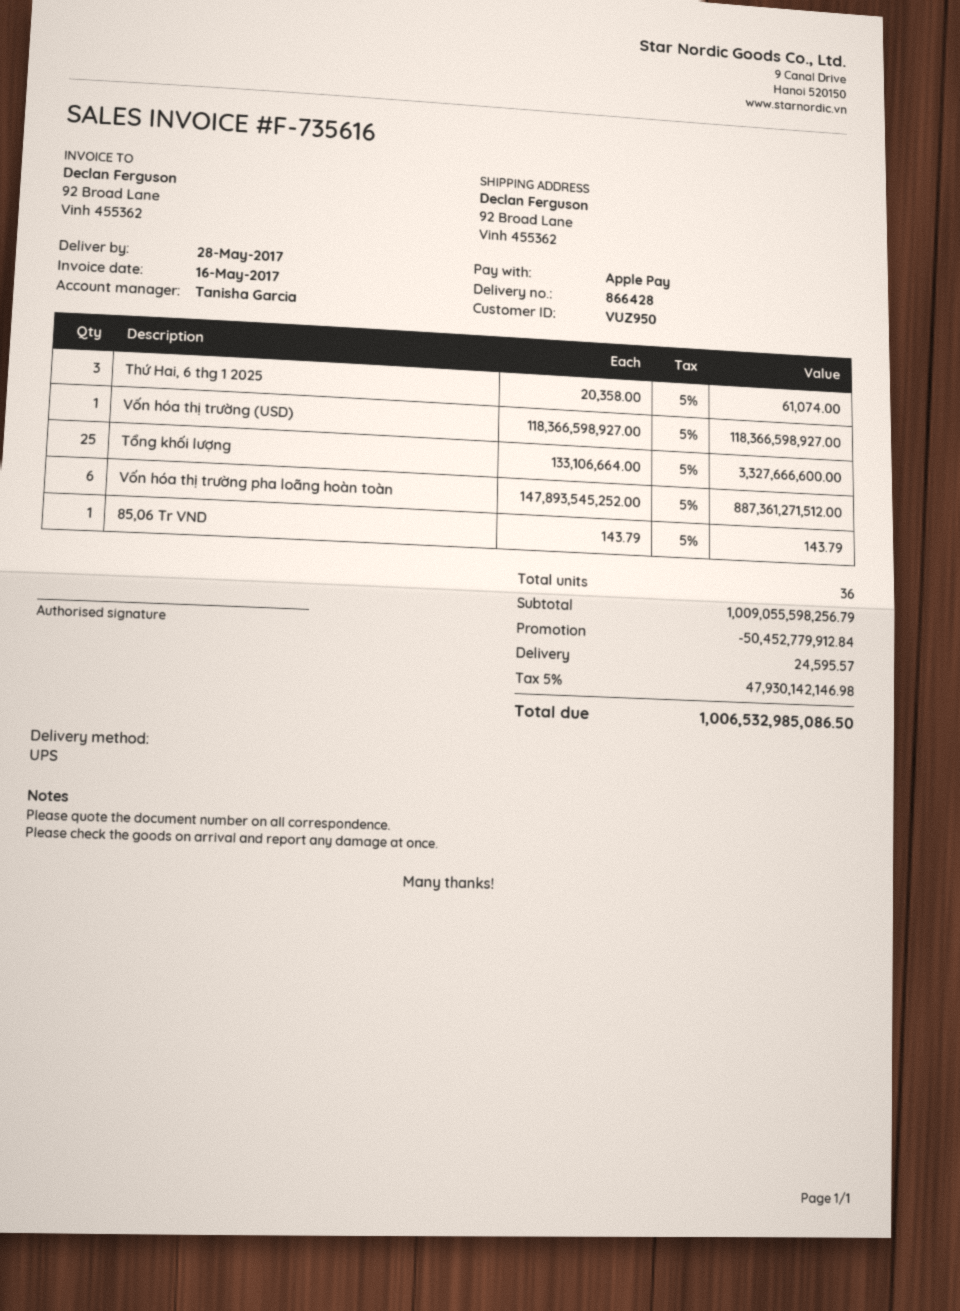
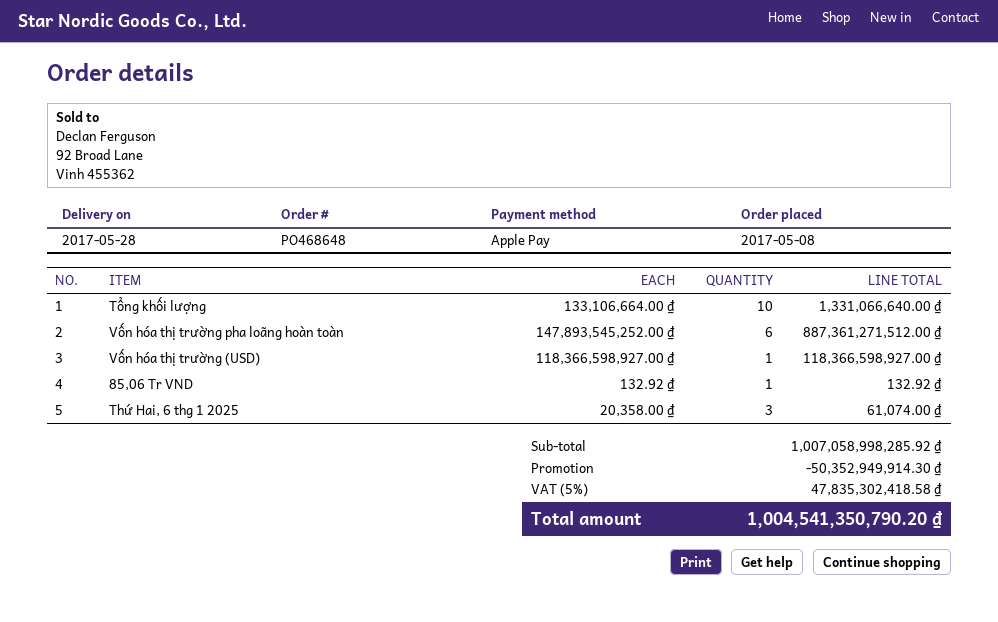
Tổng khối lượng: 25 x 133106664.00 = 3327666600.00 -> 10 x 133106664.00 = 1331066640.00
85,06 Tr VND: 1 x 143.79 = 143.79 -> 1 x 132.92 = 132.92
subtotal: 1009055598256.79 -> 1007058998285.92
discount: 50452779912.84 -> 50352949914.30
shipping: 24595.57 -> none
tax: 5% = 47930142146.98 -> 5% = 47835302418.58
total: 1006532985086.50 -> 1004541350790.20

